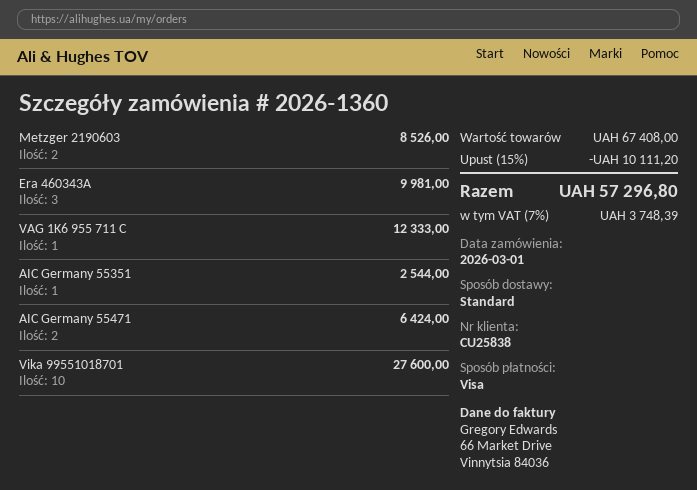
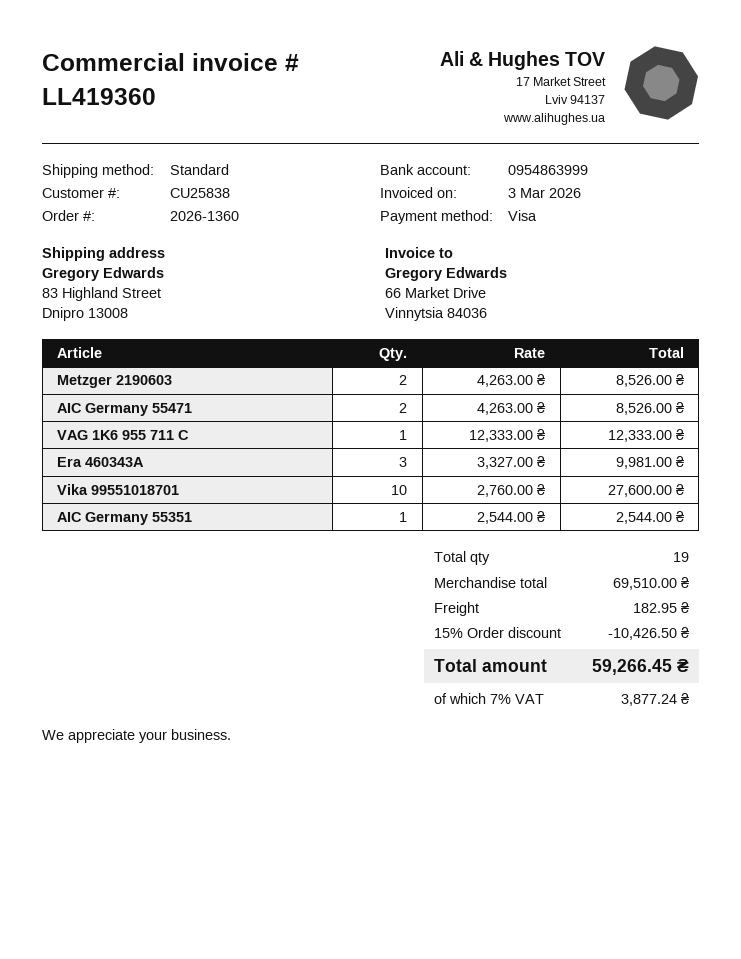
AIC Germany 55471: 2 for 6424.00 -> 2 for 8526.00
subtotal: 67408.00 -> 69510.00
discount: 15% = 10111.20 -> 15% = 10426.50
shipping: none -> 182.95
tax: 7% = 3748.39 -> 7% = 3877.24
total: 57296.80 -> 59266.45

